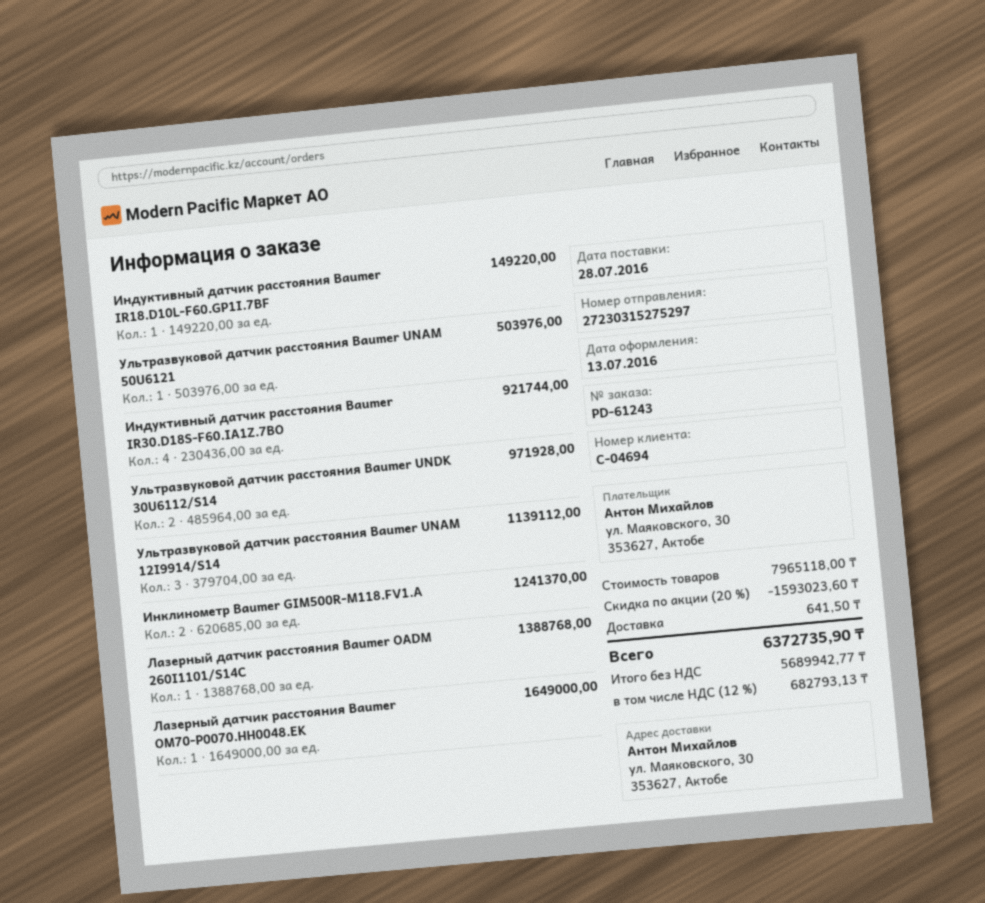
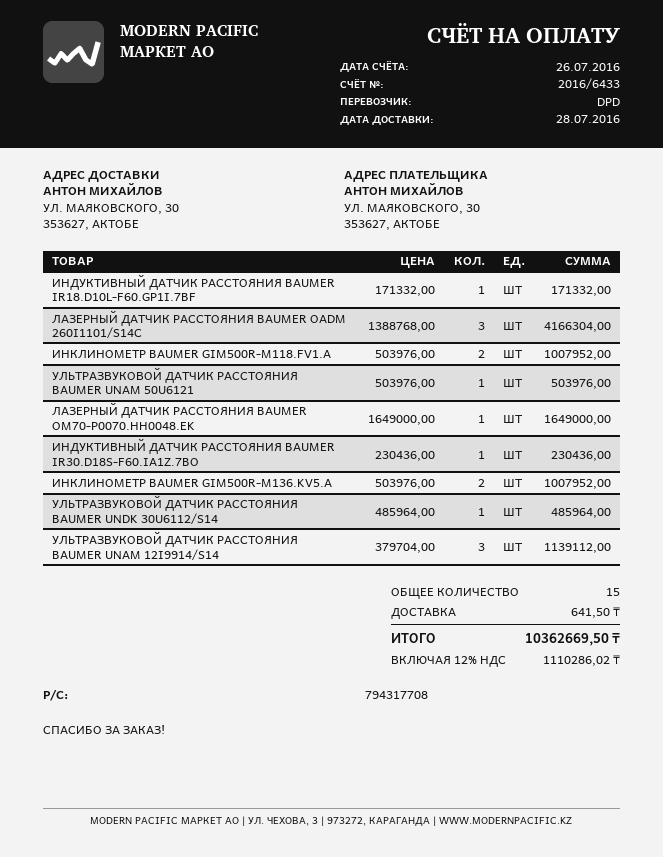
Индуктивный датчик расстояния Baumer IR18.D10L-F60.GP1I.7BF: 1 x 149220.00 = 149220.00 -> 1 x 171332.00 = 171332.00
Индуктивный датчик расстояния Baumer IR30.D18S-F60.IA1Z.7BO: 4 x 230436.00 = 921744.00 -> 1 x 230436.00 = 230436.00
Ультразвуковой датчик расстояния Baumer UNDK 30U6112/S14: 2 x 485964.00 = 971928.00 -> 1 x 485964.00 = 485964.00
Инклинометр Baumer GIM500R-M118.FV1.A: 2 x 620685.00 = 1241370.00 -> 2 x 503976.00 = 1007952.00
Лазерный датчик расстояния Baumer OADM 260I1101/S14C: 1 x 1388768.00 = 1388768.00 -> 3 x 1388768.00 = 4166304.00
ИНКЛИНОМЕТР BAUMER GIM500R-M136.KV5.A: none -> 2 x 503976.00 = 1007952.00
discount: 20% = 1593023.60 -> none
tax: 12% = 682793.13 -> 12% = 1110286.02
total: 6372735.90 -> 10362669.50

